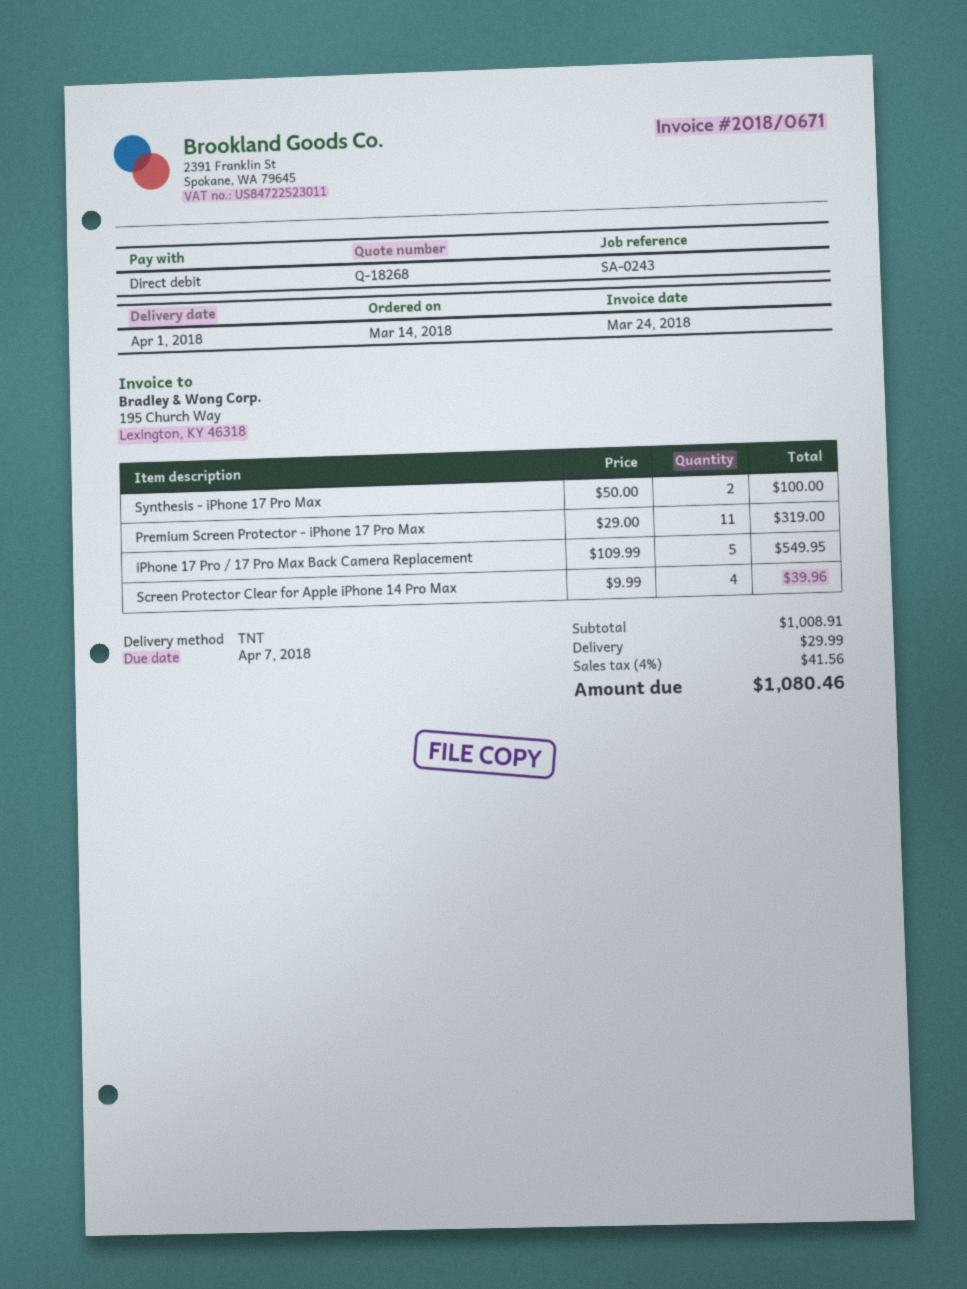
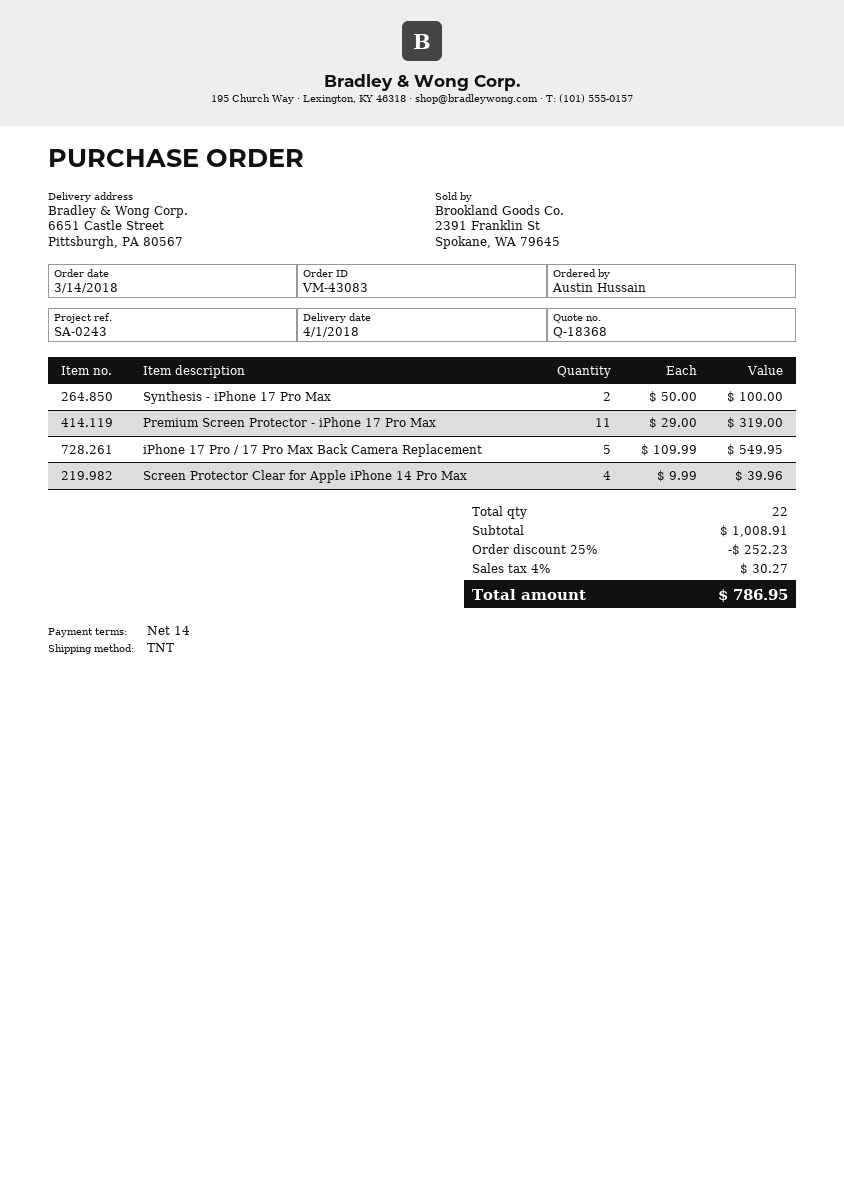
quote number: Q-18268 -> Q-18368
discount: none -> 25% = 252.23
shipping: 29.99 -> none
tax: 4% = 41.56 -> 4% = 30.27
total: 1080.46 -> 786.95

